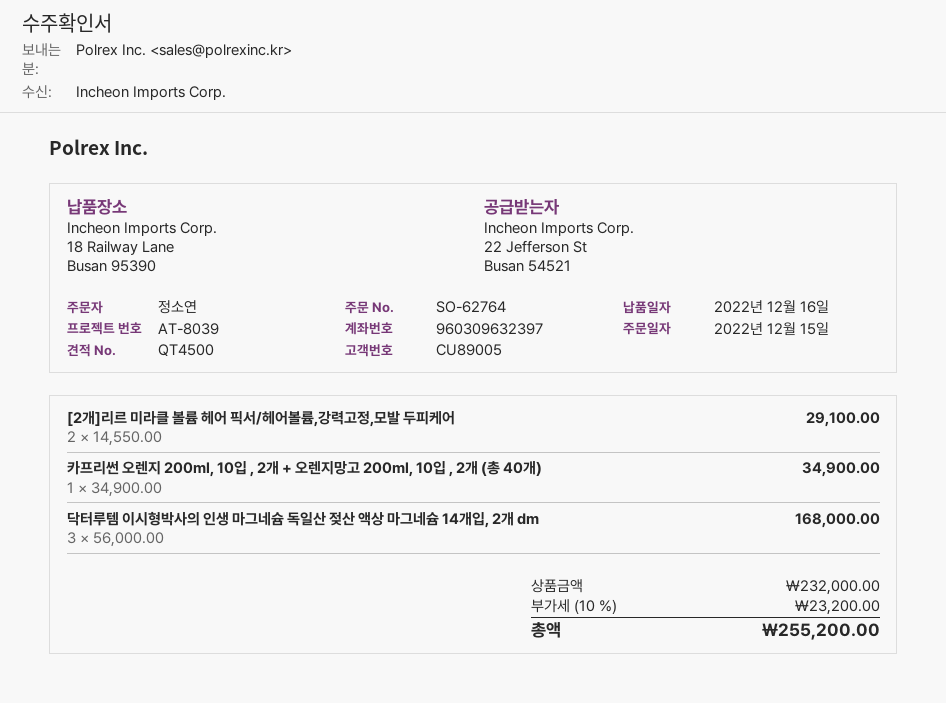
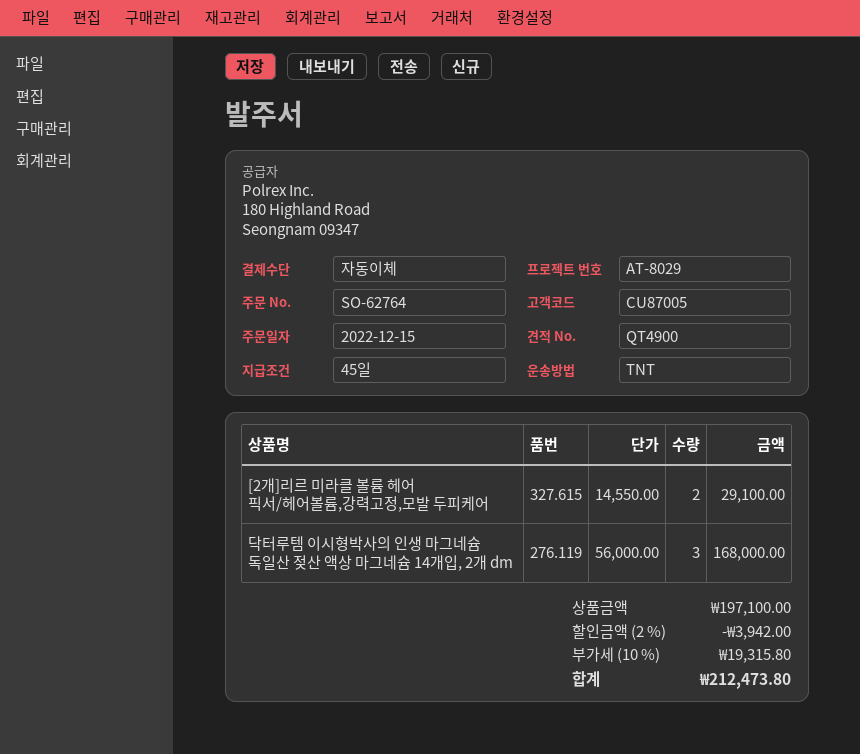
quote number: QT4500 -> QT4900
customer number: CU89005 -> CU87005
reference: AT-8039 -> AT-8029
카프리썬 오렌지 200ml, 10입 , 2개 + 오렌지망고 200ml, 10입 , 2개 (총 40개): 1 x 34900.00 = 34900.00 -> none
subtotal: 232000.00 -> 197100.00
discount: none -> 2% = 3942.00
tax: 10% = 23200.00 -> 10% = 19315.80
total: 255200.00 -> 212473.80

